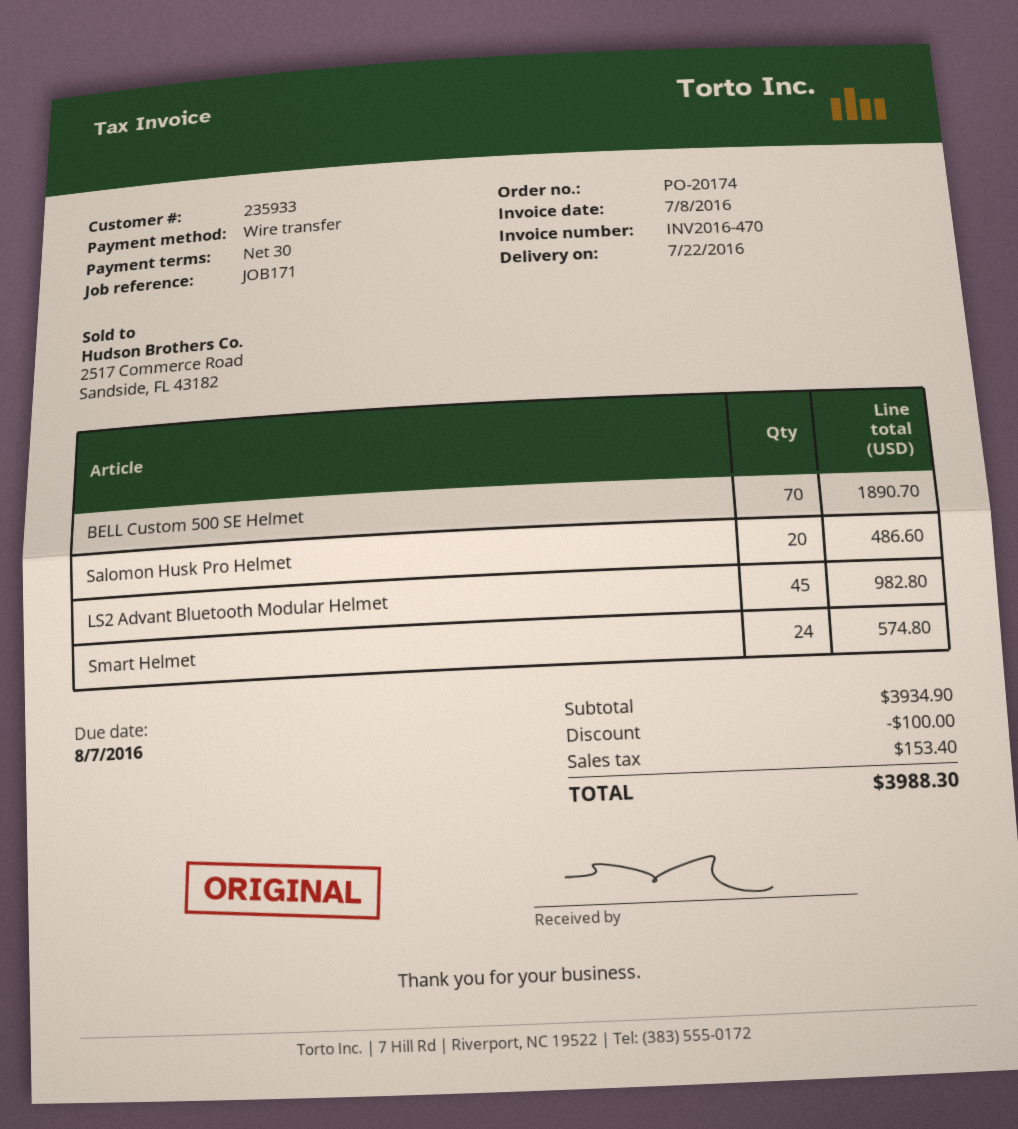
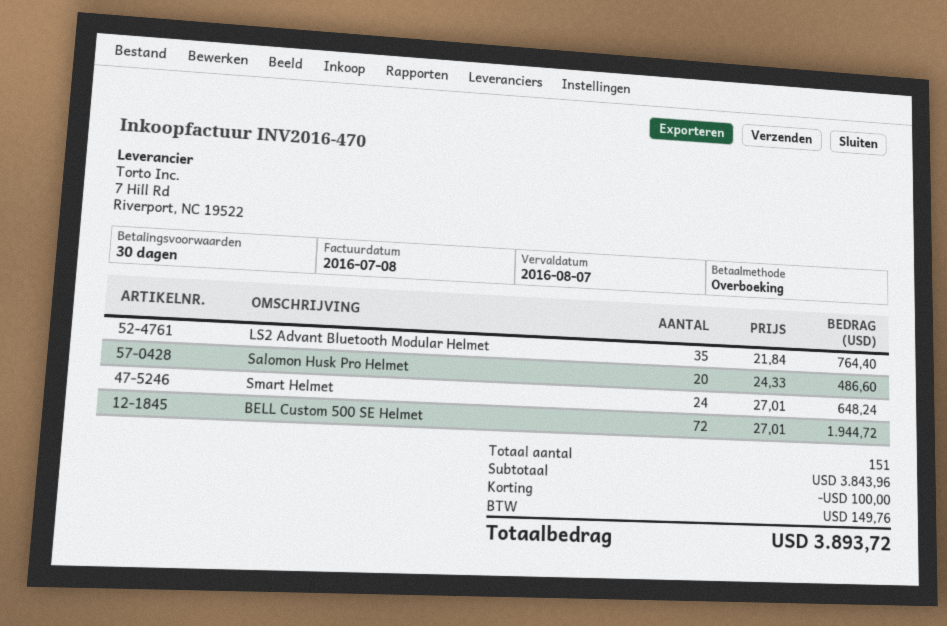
BELL Custom 500 SE Helmet: 70 for 1890.70 -> 72 for 1944.72
LS2 Advant Bluetooth Modular Helmet: 45 for 982.80 -> 35 for 764.40
Smart Helmet: 24 for 574.80 -> 24 for 648.24
subtotal: 3934.90 -> 3843.96
tax: 153.40 -> 149.76
total: 3988.30 -> 3893.72

